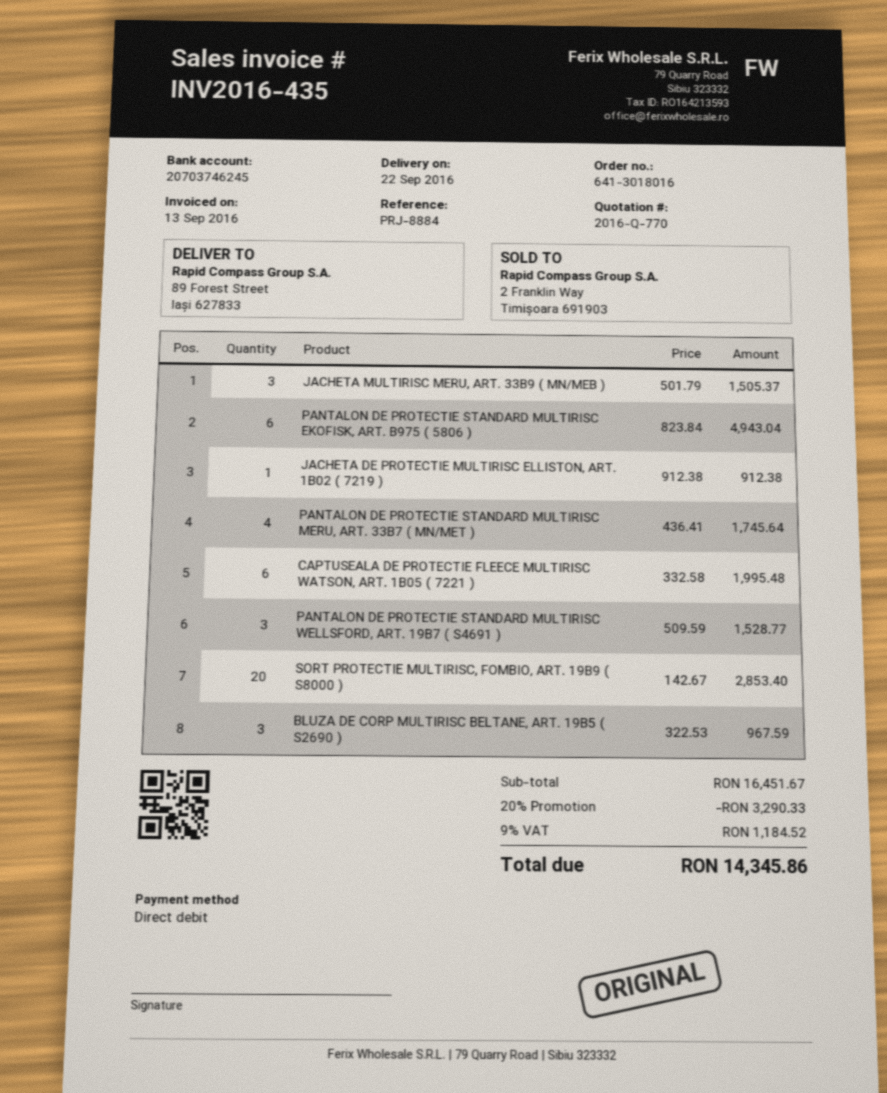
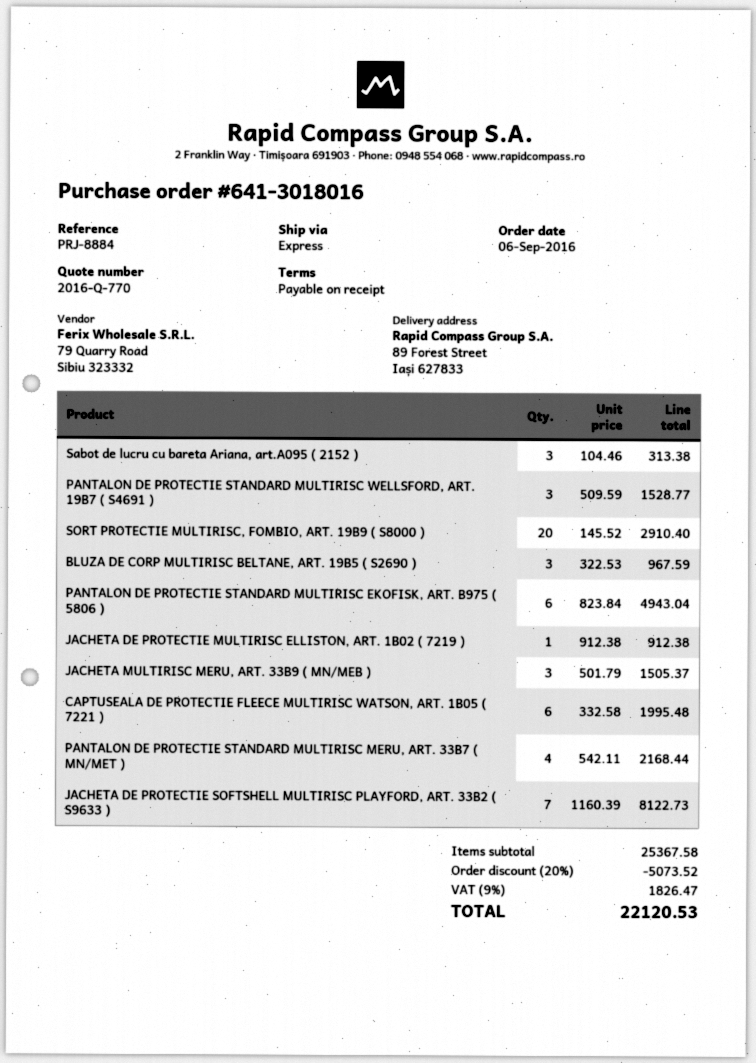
PANTALON DE PROTECTIE STANDARD MULTIRISC MERU, ART. 33B7 ( MN/MET ): 4 x 436.41 = 1745.64 -> 4 x 542.11 = 2168.44
SORT PROTECTIE MULTIRISC, FOMBIO, ART. 19B9 ( S8000 ): 20 x 142.67 = 2853.40 -> 20 x 145.52 = 2910.40
Sabot de lucru cu bareta Ariana, art.A095 ( 2152 ): none -> 3 x 104.46 = 313.38
JACHETA DE PROTECTIE SOFTSHELL MULTIRISC PLAYFORD, ART. 33B2 ( S9633 ): none -> 7 x 1160.39 = 8122.73
subtotal: 16451.67 -> 25367.58
discount: 20% = 3290.33 -> 20% = 5073.52
tax: 9% = 1184.52 -> 9% = 1826.47
total: 14345.86 -> 22120.53

